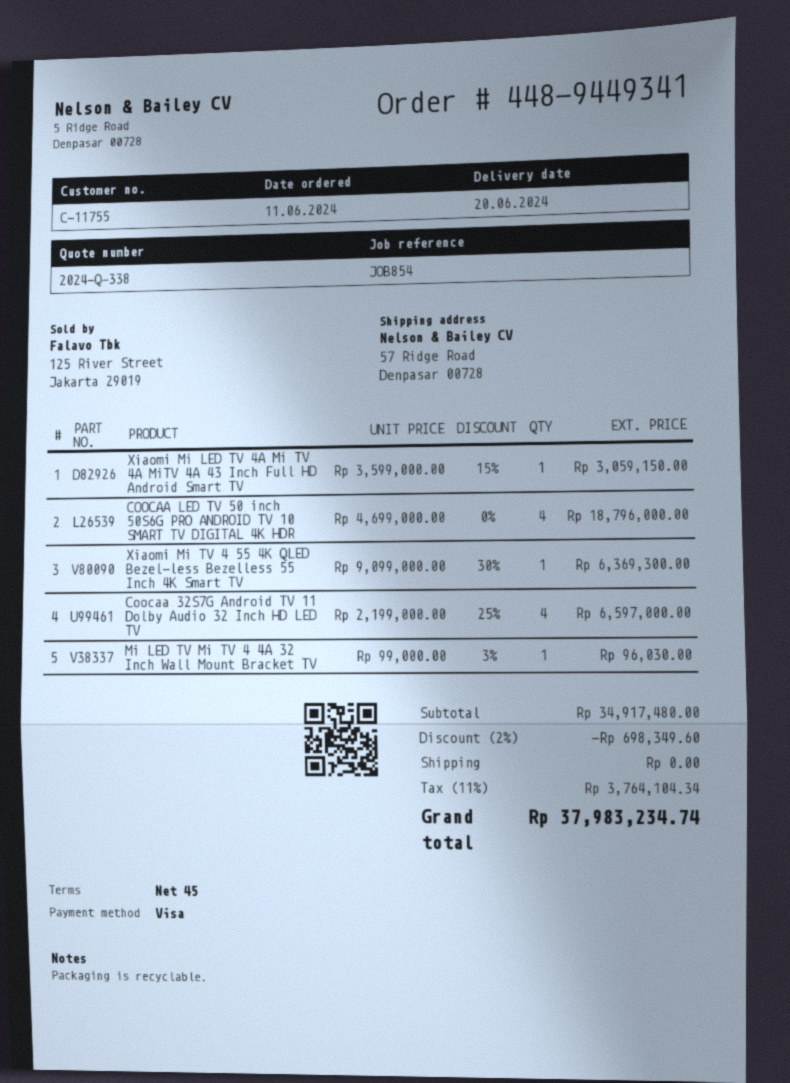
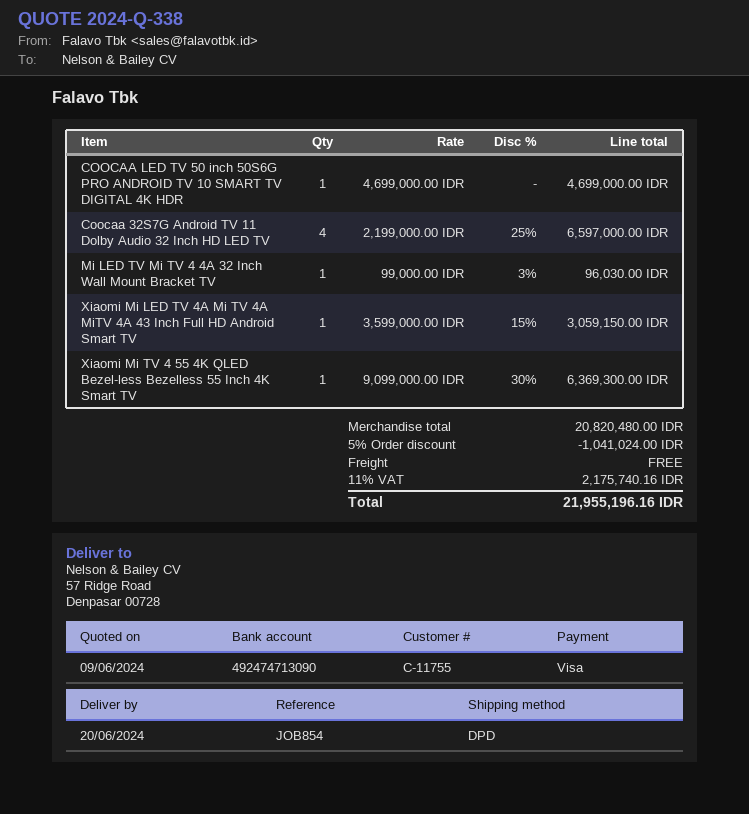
COOCAA LED TV 50 inch 50S6G PRO ANDROID TV 10 SMART TV DIGITAL 4K HDR: 4 x 4699000.00 = 18796000.00 -> 1 x 4699000.00 = 4699000.00
subtotal: 34917480.00 -> 20820480.00
discount: 2% = 698349.60 -> 5% = 1041024.00
tax: 11% = 3764104.34 -> 11% = 2175740.16
total: 37983234.74 -> 21955196.16

